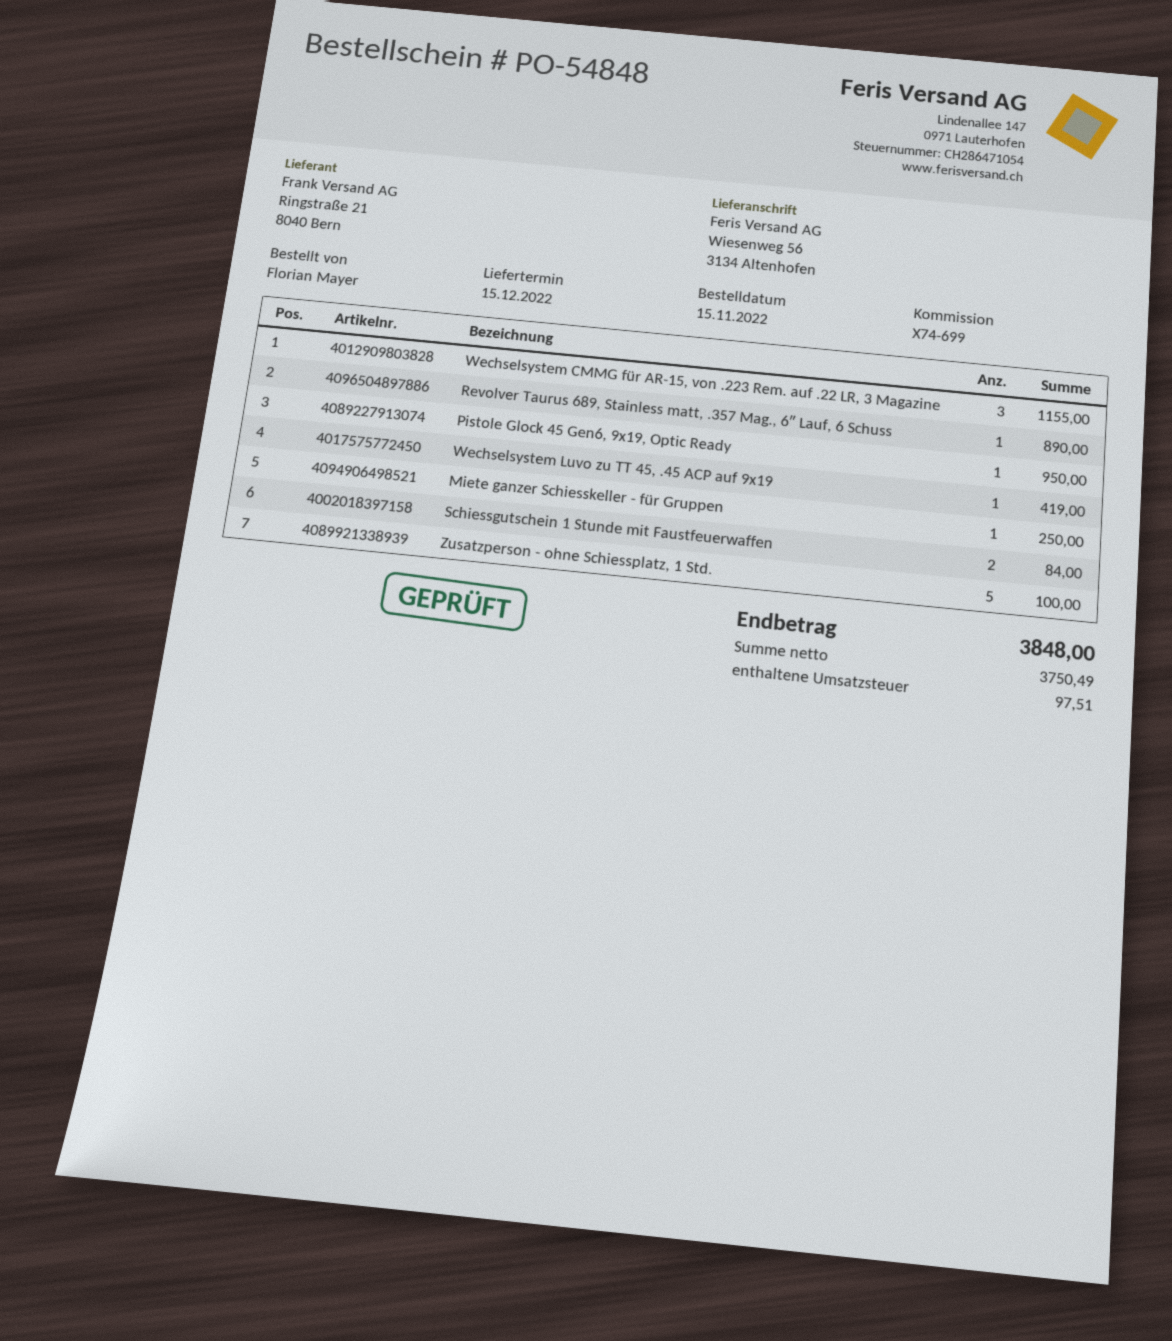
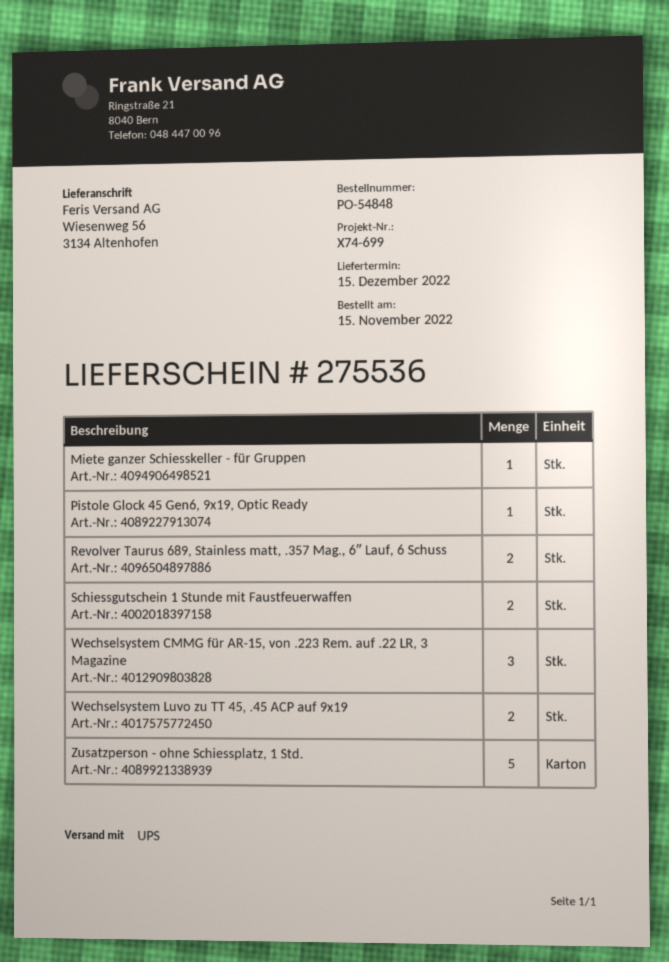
Revolver Taurus 689, Stainless matt, .357 Mag., 6″ Lauf, 6 Schuss: 1 -> 2
Wechselsystem Luvo zu TT 45, .45 ACP auf 9x19: 1 -> 2

